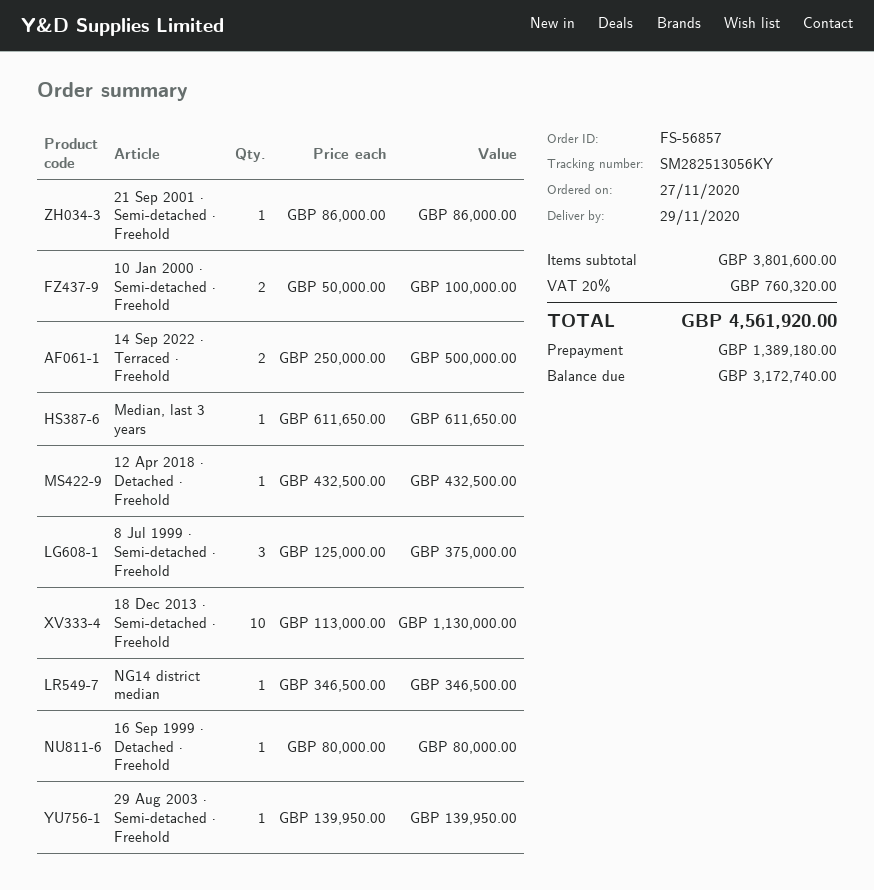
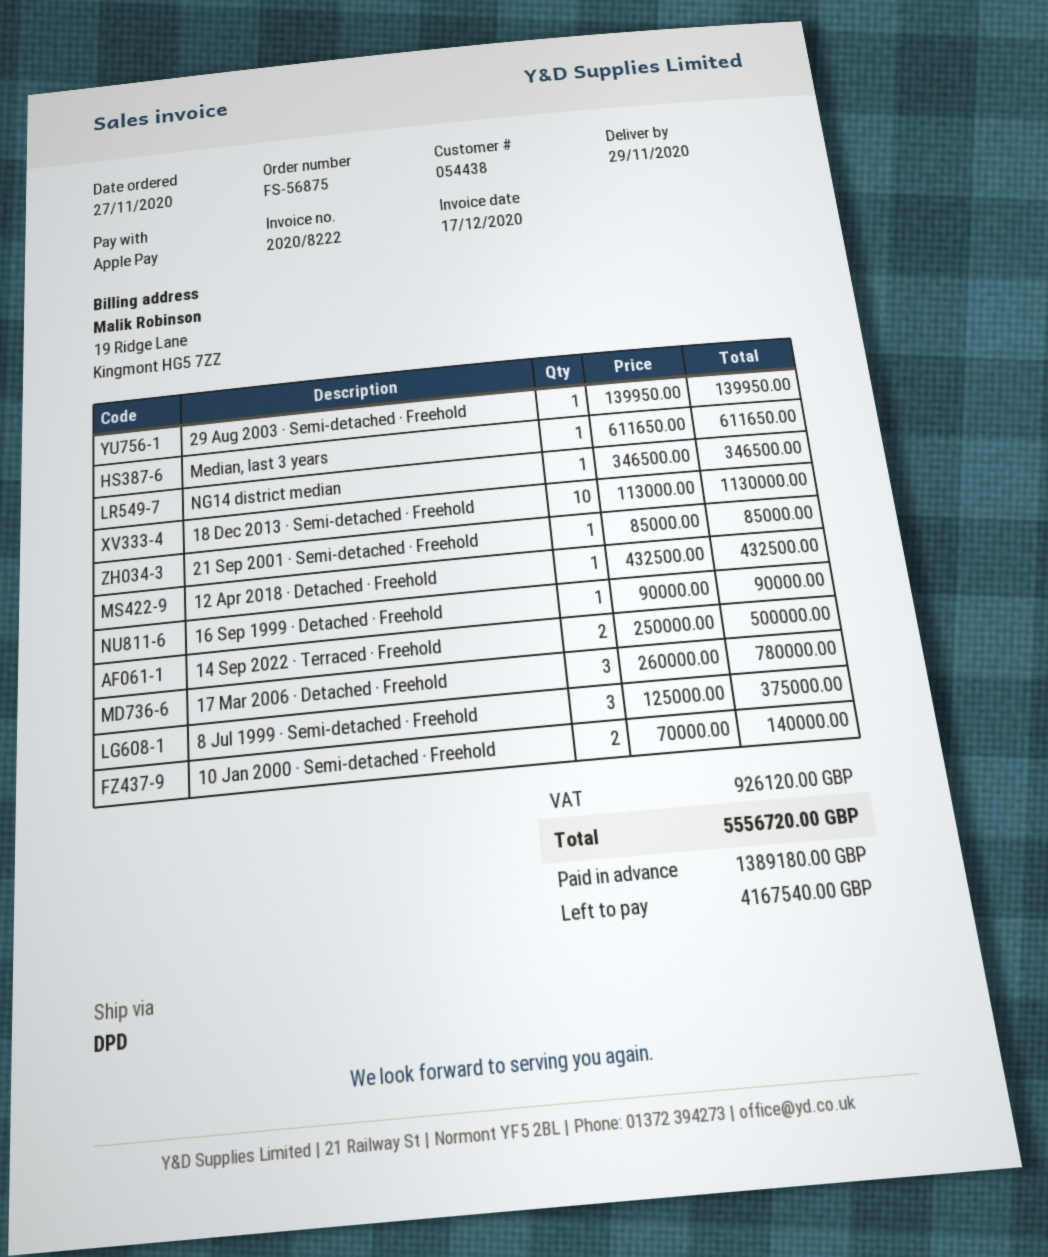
order number: FS-56857 -> FS-56875
21 Sep 2001 · Semi-detached · Freehold: 1 x 86000.00 = 86000.00 -> 1 x 85000.00 = 85000.00
10 Jan 2000 · Semi-detached · Freehold: 2 x 50000.00 = 100000.00 -> 2 x 70000.00 = 140000.00
16 Sep 1999 · Detached · Freehold: 1 x 80000.00 = 80000.00 -> 1 x 90000.00 = 90000.00
17 Mar 2006 · Detached · Freehold: none -> 3 x 260000.00 = 780000.00
tax: 760320.00 -> 926120.00
total: 4561920.00 -> 5556720.00
balance: 3172740.00 -> 4167540.00

